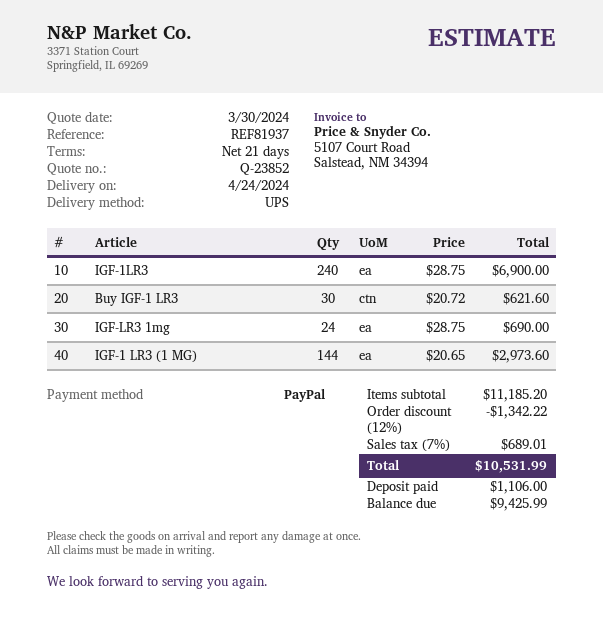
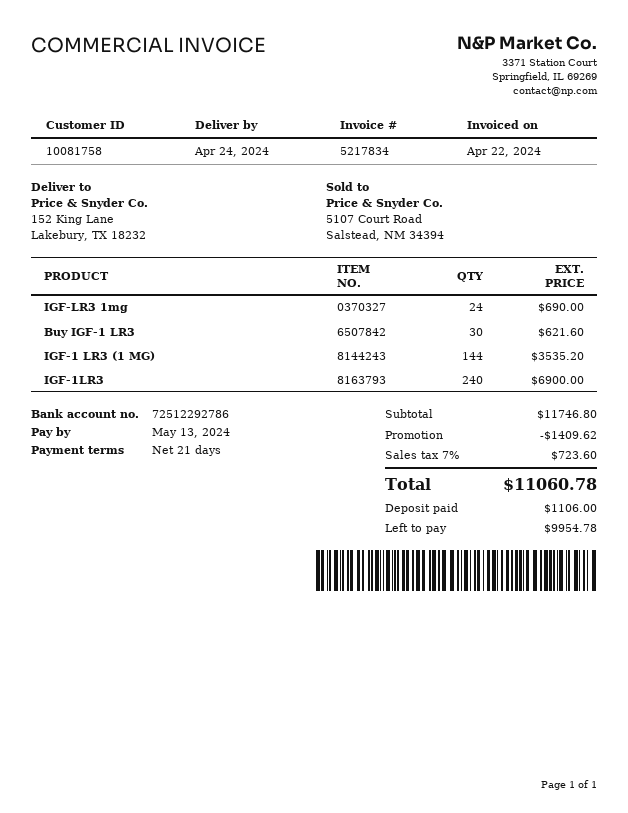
IGF-1 LR3 (1 MG): 144 for 2973.60 -> 144 for 3535.20
subtotal: 11185.20 -> 11746.80
discount: 1342.22 -> 1409.62
tax: 7% = 689.01 -> 7% = 723.60
total: 10531.99 -> 11060.78
balance: 9425.99 -> 9954.78

